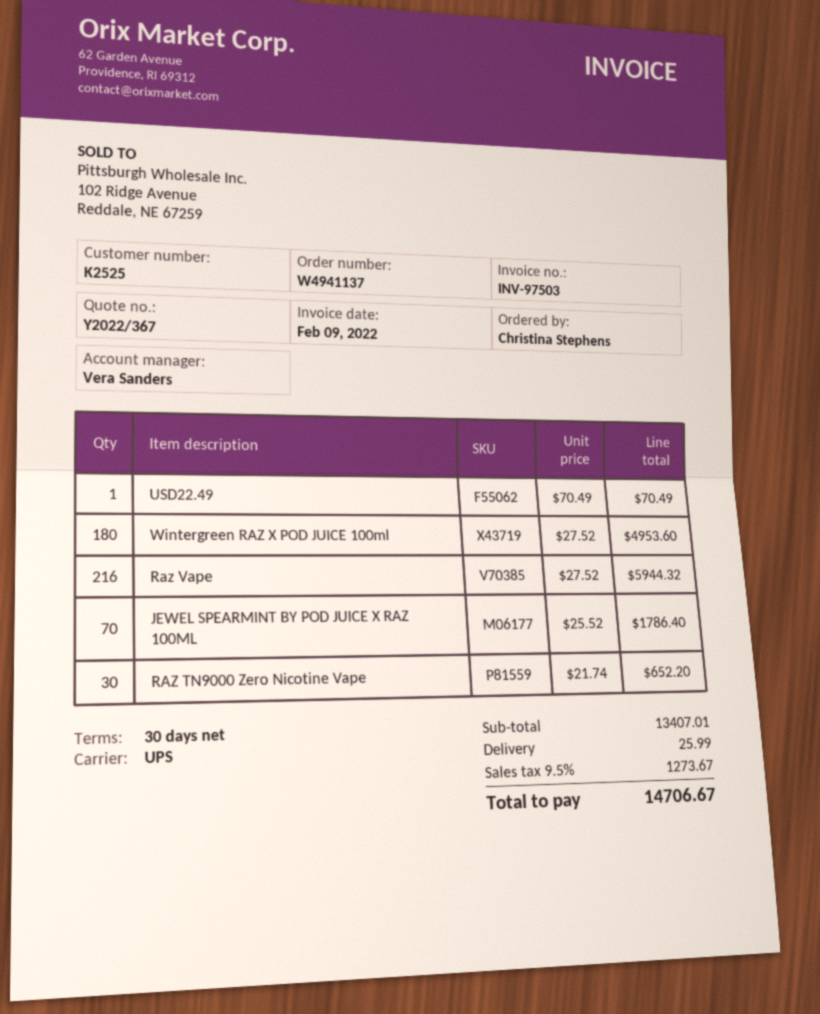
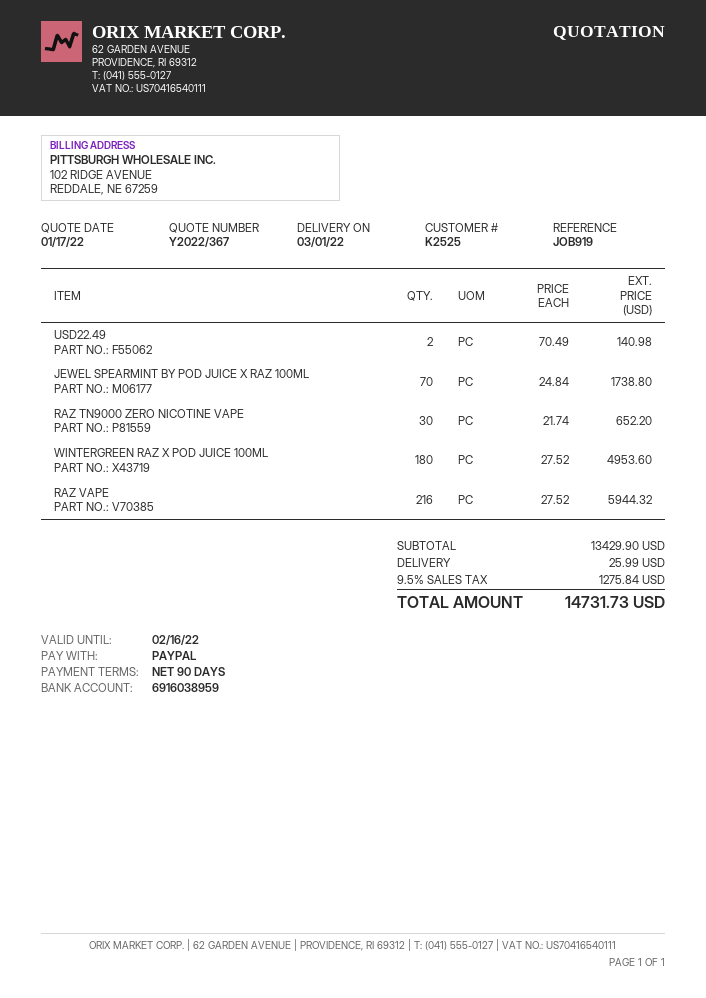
payment terms: 30 days -> 90 days
USD22.49: 1 x 70.49 = 70.49 -> 2 x 70.49 = 140.98
JEWEL SPEARMINT BY POD JUICE X RAZ 100ML: 70 x 25.52 = 1786.40 -> 70 x 24.84 = 1738.80
subtotal: 13407.01 -> 13429.90
tax: 9.5% = 1273.67 -> 9.5% = 1275.84
total: 14706.67 -> 14731.73

